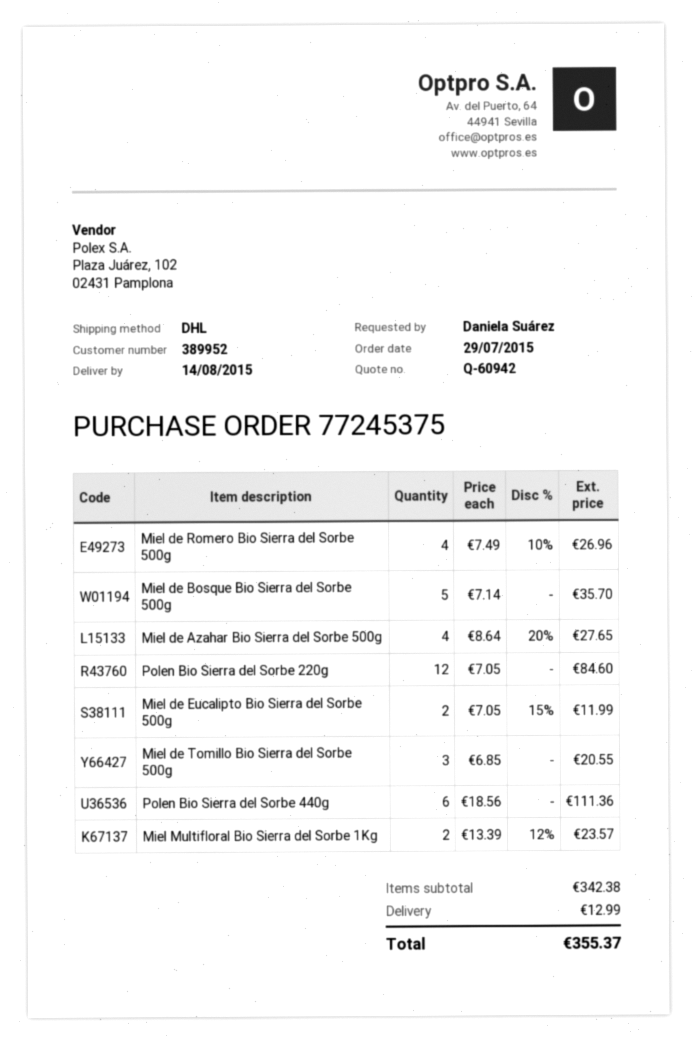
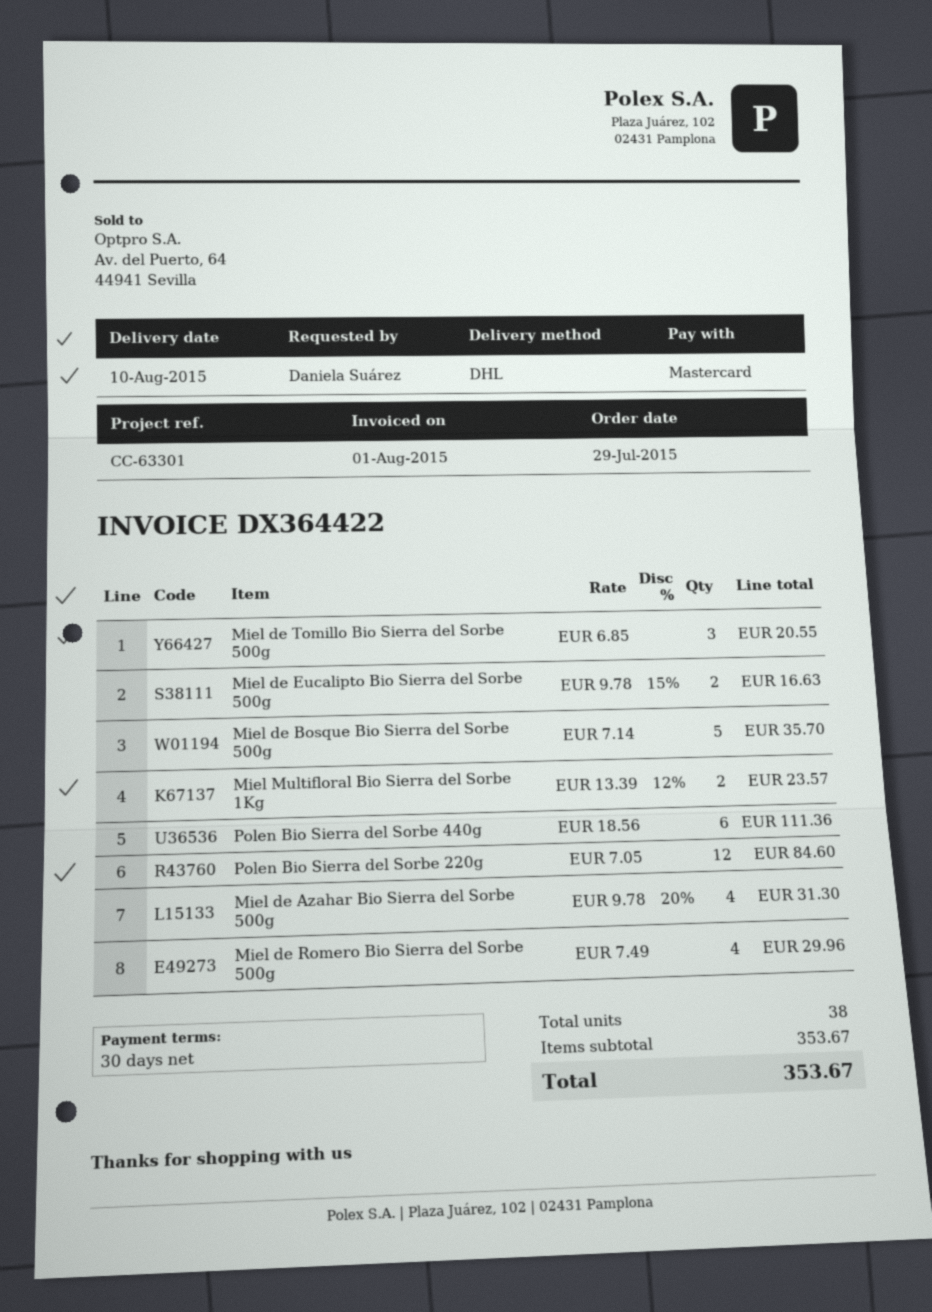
delivery date: 2015-08-14 -> 2015-08-10
Miel de Romero Bio Sierra del Sorbe 500g: 4 x 7.49 - 10% = 26.96 -> 4 x 7.49 = 29.96
Miel de Azahar Bio Sierra del Sorbe 500g: 4 x 8.64 - 20% = 27.65 -> 4 x 9.78 - 20% = 31.30
Miel de Eucalipto Bio Sierra del Sorbe 500g: 2 x 7.05 - 15% = 11.99 -> 2 x 9.78 - 15% = 16.63
subtotal: 342.38 -> 353.67
shipping: 12.99 -> none
total: 355.37 -> 353.67

